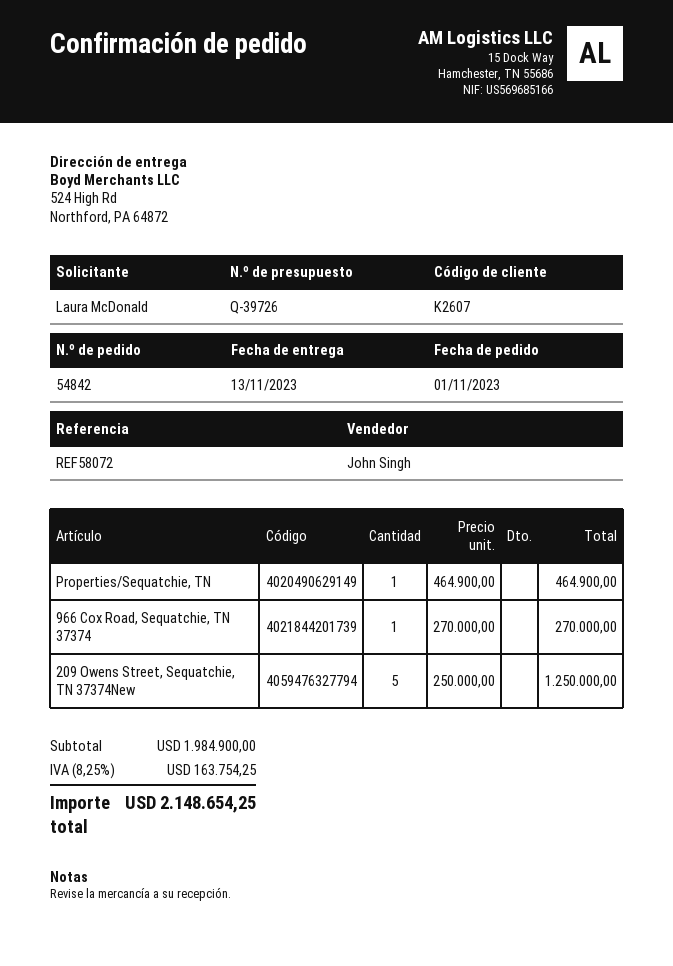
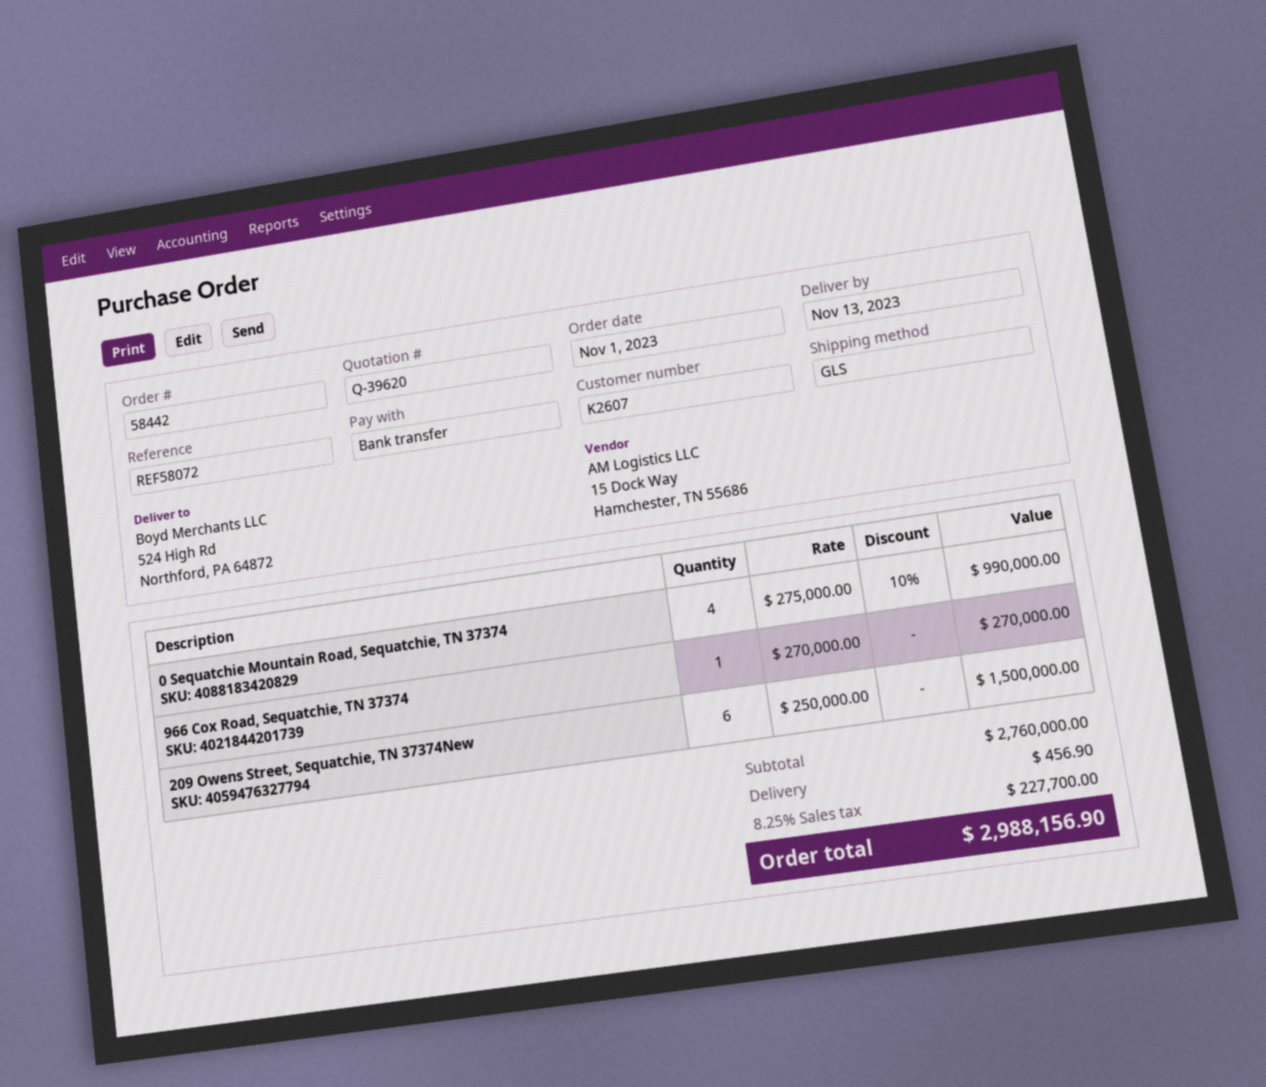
quote number: Q-39726 -> Q-39620
order number: 54842 -> 58442
Properties/Sequatchie, TN: 1 x 464900.00 = 464900.00 -> none
209 Owens Street, Sequatchie, TN 37374New: 5 x 250000.00 = 1250000.00 -> 6 x 250000.00 = 1500000.00
0 Sequatchie Mountain Road, Sequatchie, TN 37374: none -> 4 x 275000.00 - 10% = 990000.00
subtotal: 1984900.00 -> 2760000.00
shipping: none -> 456.90
tax: 8.25% = 163754.25 -> 8.25% = 227700.00
total: 2148654.25 -> 2988156.90

